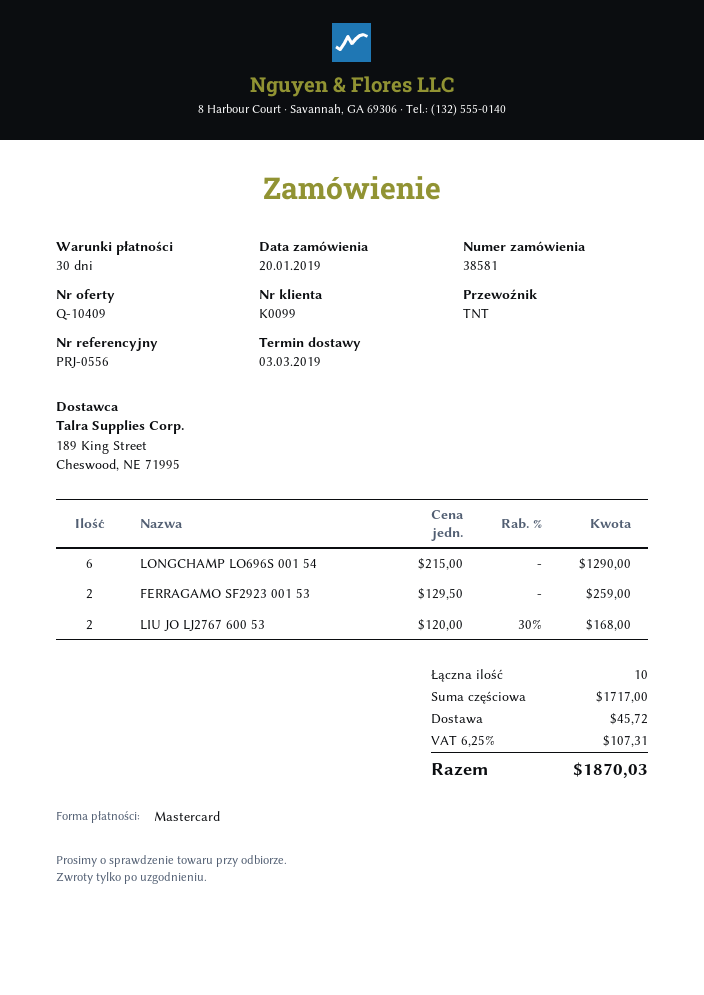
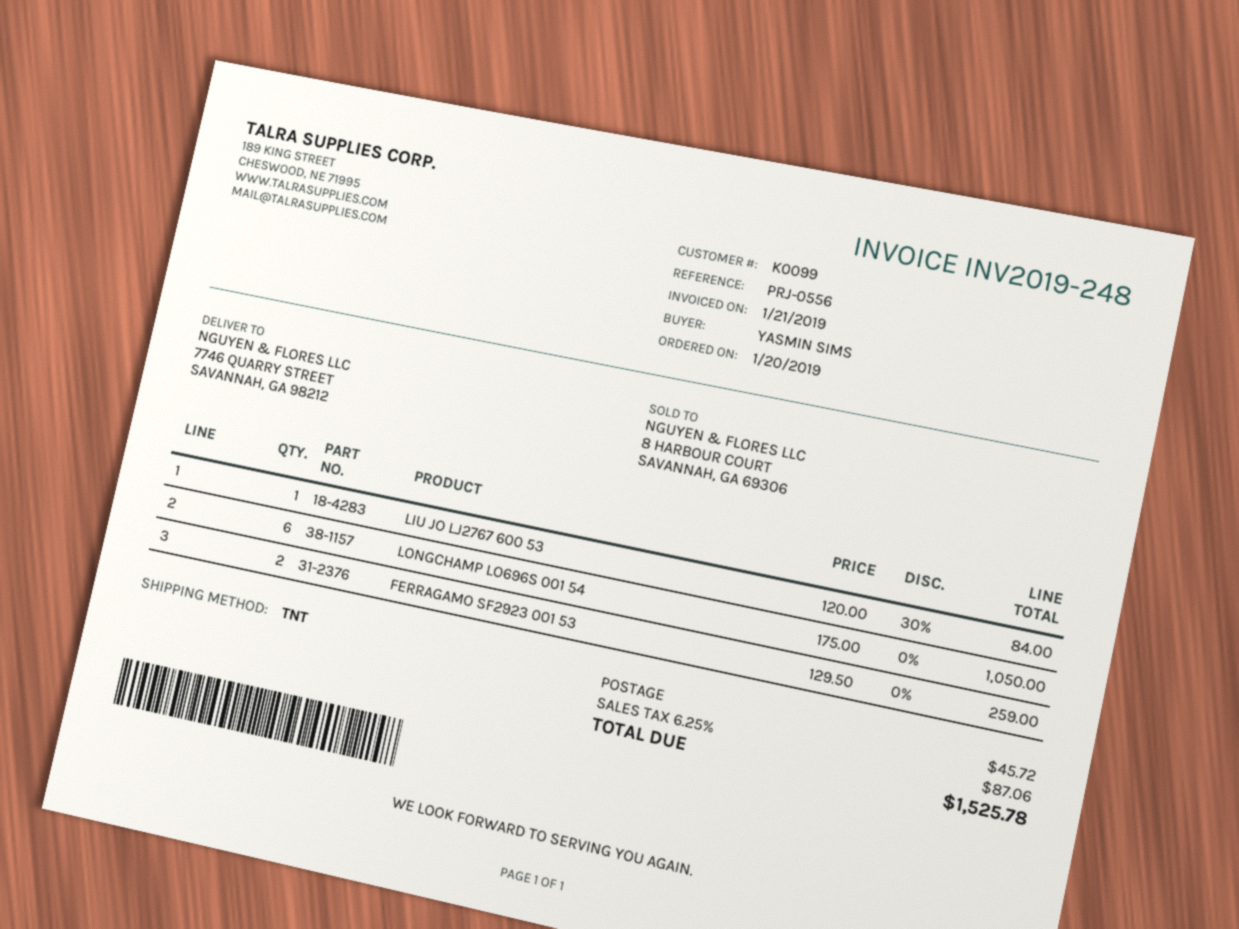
LONGCHAMP LO696S 001 54: 6 x 215.00 = 1290.00 -> 6 x 175.00 = 1050.00
LIU JO LJ2767 600 53: 2 x 120.00 - 30% = 168.00 -> 1 x 120.00 - 30% = 84.00
tax: 6.25% = 107.31 -> 6.25% = 87.06
total: 1870.03 -> 1525.78

